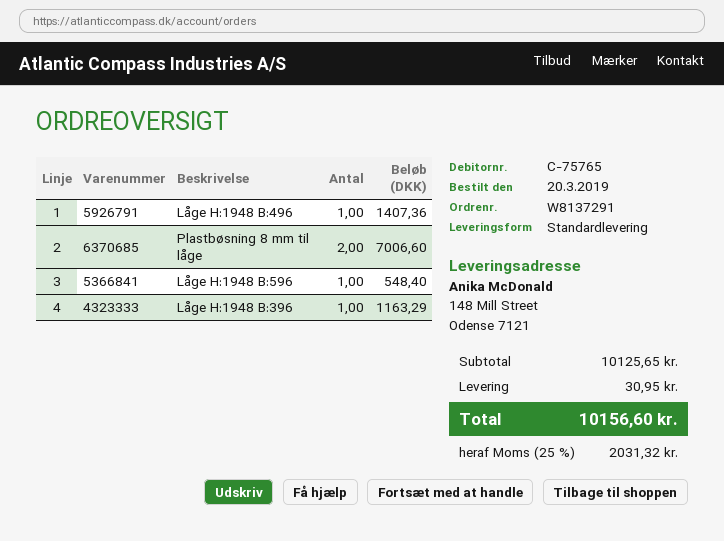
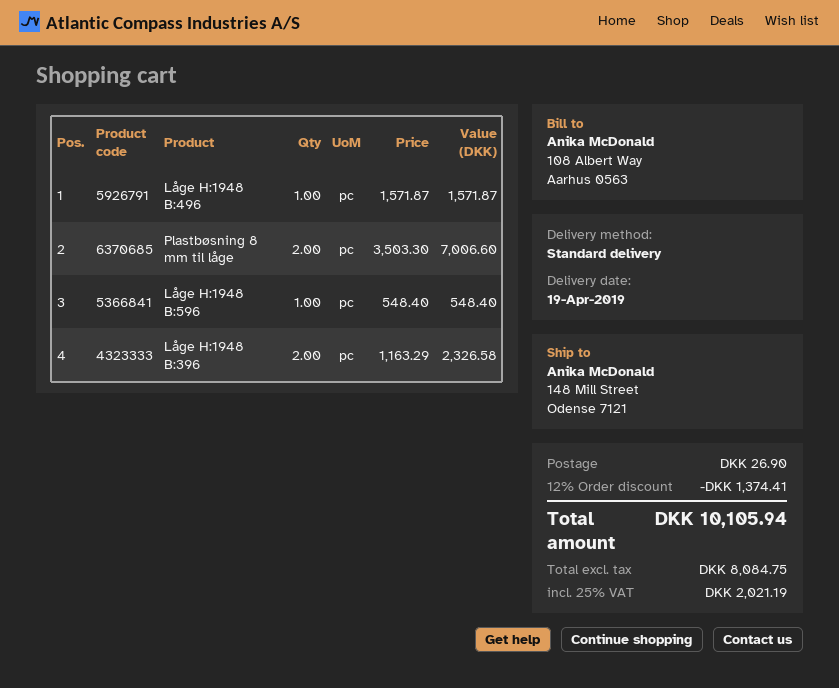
Låge H:1948 B:496: 1 for 1407.36 -> 1 for 1571.87
Låge H:1948 B:396: 1 for 1163.29 -> 2 for 2326.58
discount: none -> 12% = 1374.41
shipping: 30.95 -> 26.90
tax: 25% = 2031.32 -> 25% = 2021.19
total: 10156.60 -> 10105.94

